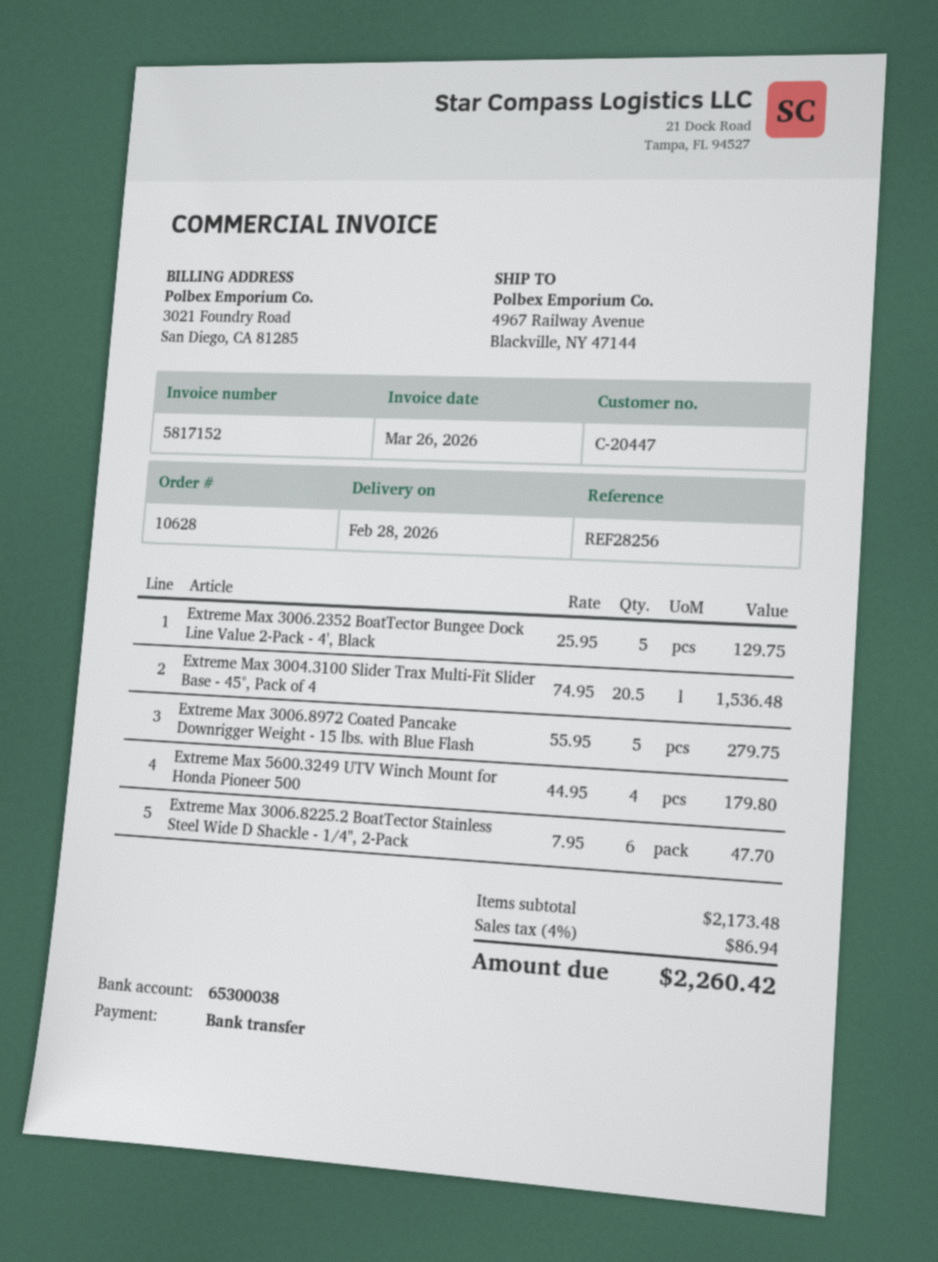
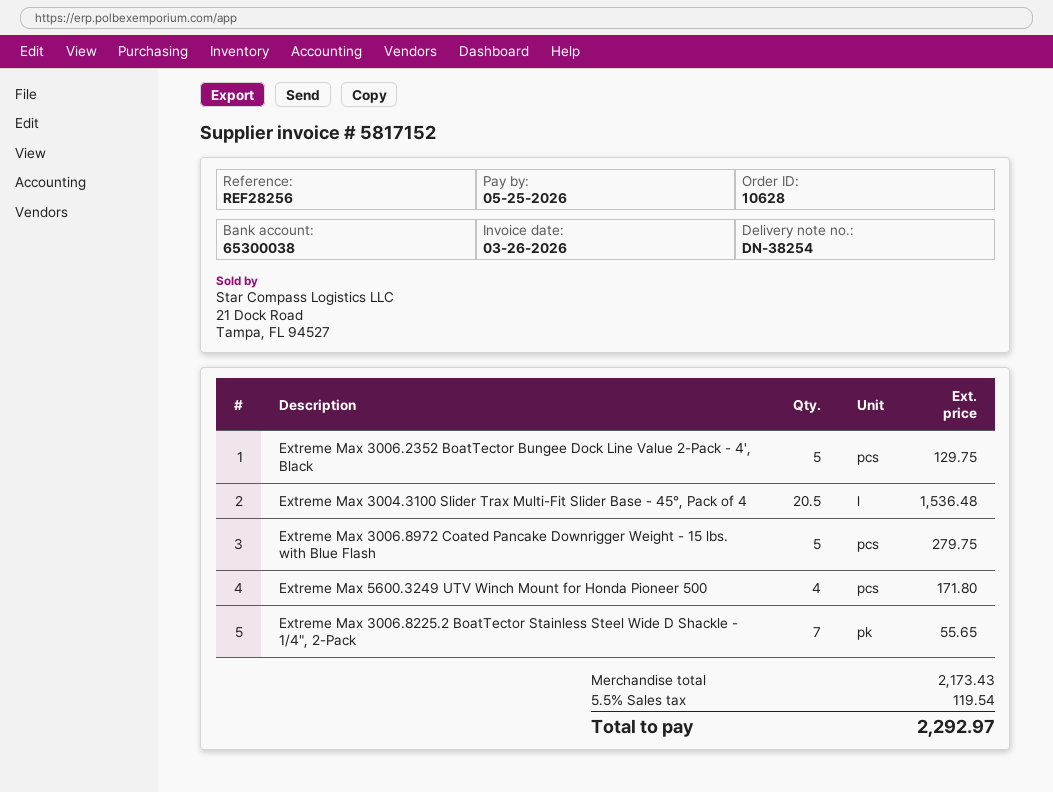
Extreme Max 5600.3249 UTV Winch Mount for Honda Pioneer 500: 4 for 179.80 -> 4 for 171.80
Extreme Max 3006.8225.2 BoatTector Stainless Steel Wide D Shackle - 1/4", 2-Pack: 6 for 47.70 -> 7 for 55.65
subtotal: 2173.48 -> 2173.43
tax: 4% = 86.94 -> 5.5% = 119.54
total: 2260.42 -> 2292.97

